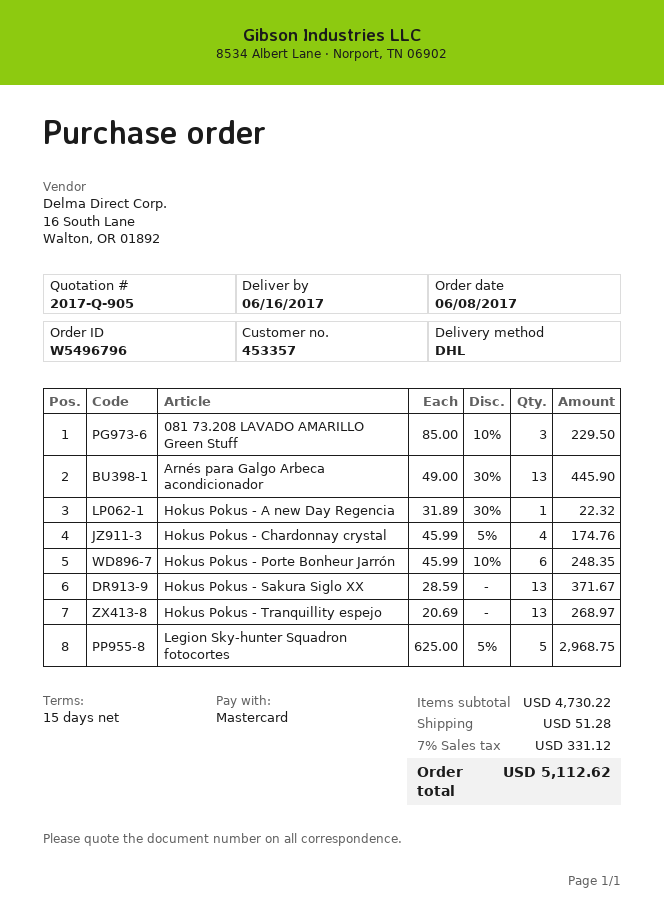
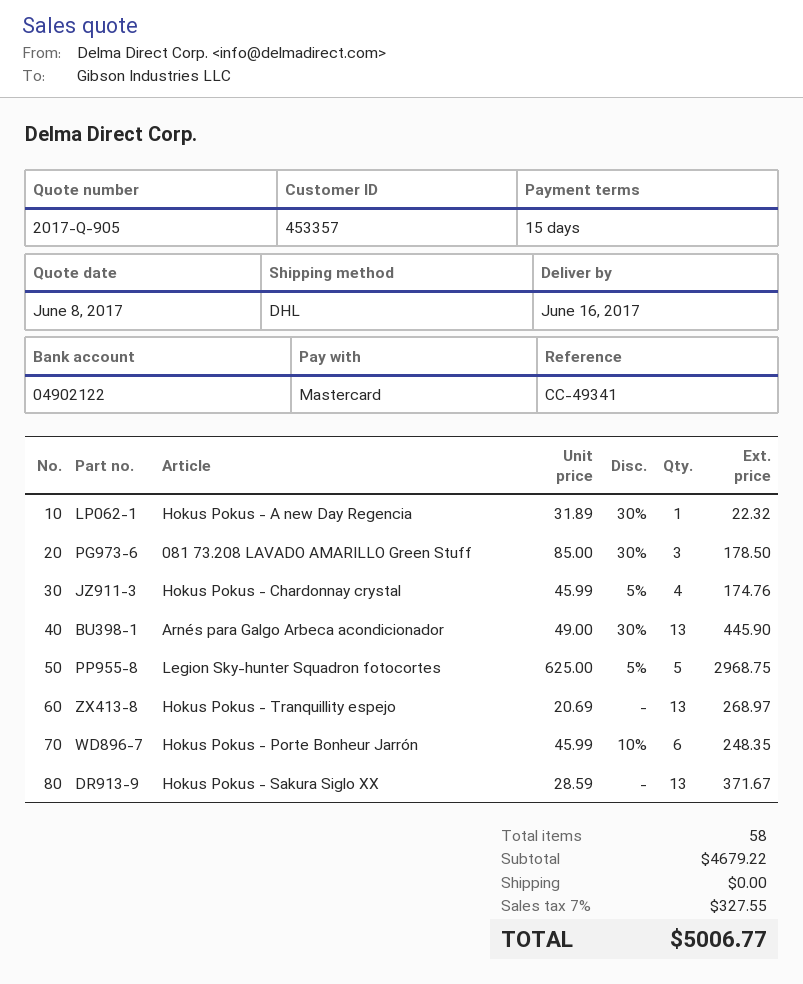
081 73.208 LAVADO AMARILLO Green Stuff: 3 x 85.00 - 10% = 229.50 -> 3 x 85.00 - 30% = 178.50
subtotal: 4730.22 -> 4679.22
shipping: 51.28 -> 0.00
tax: 7% = 331.12 -> 7% = 327.55
total: 5112.62 -> 5006.77

